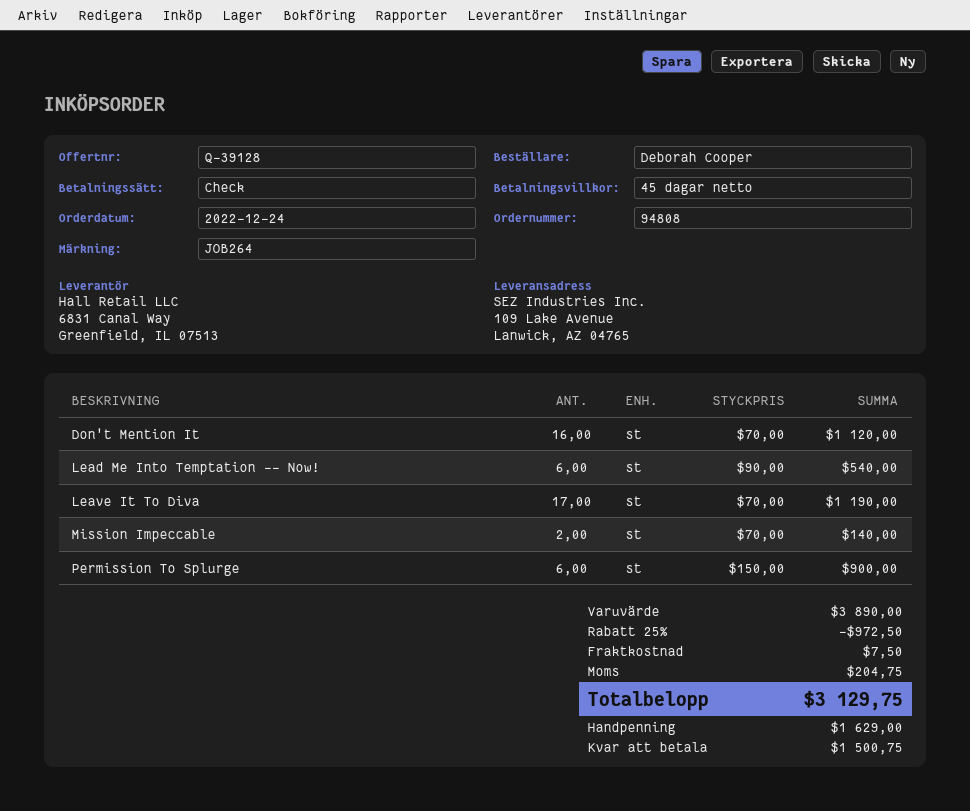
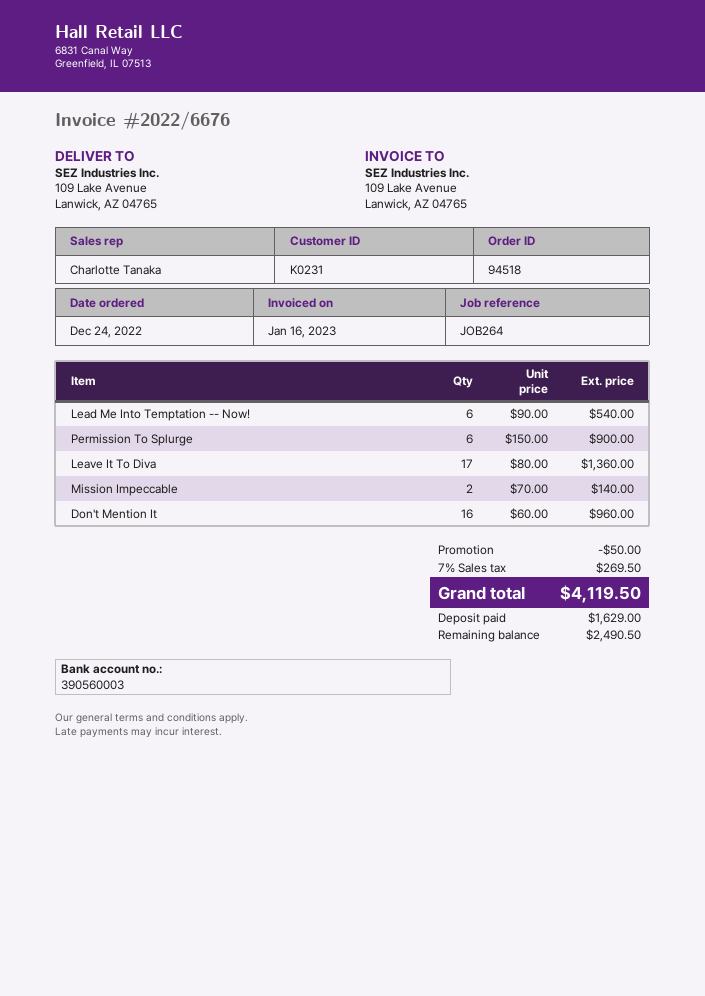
order number: 94808 -> 94518
Don't Mention It: 16 x 70.00 = 1120.00 -> 16 x 60.00 = 960.00
Leave It To Diva: 17 x 70.00 = 1190.00 -> 17 x 80.00 = 1360.00
discount: 972.50 -> 50.00
shipping: 7.50 -> none
tax: 204.75 -> 269.50
total: 3129.75 -> 4119.50
balance: 1500.75 -> 2490.50

